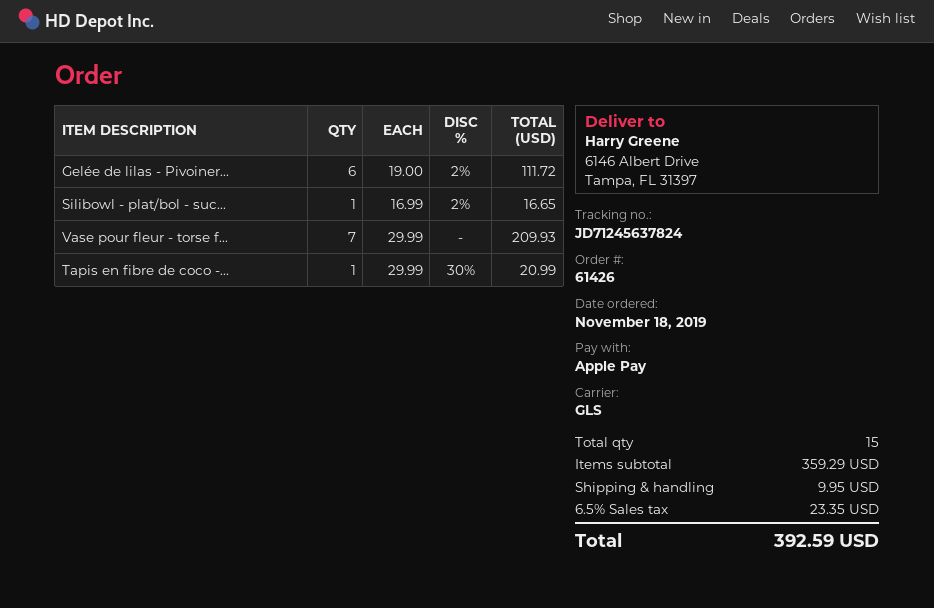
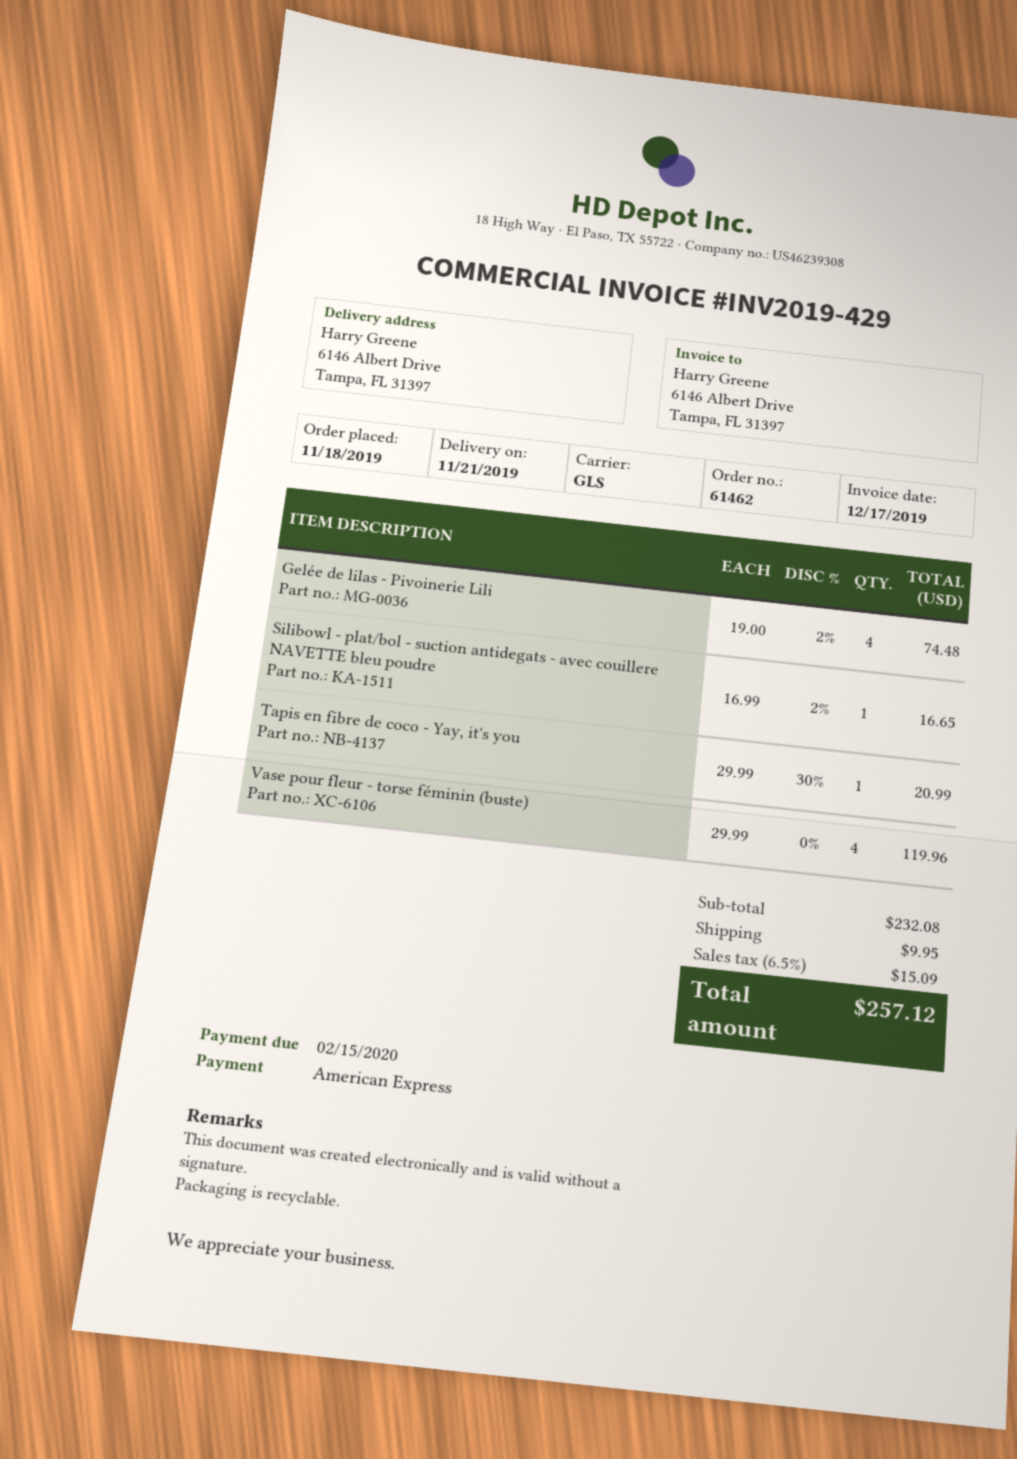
order number: 61426 -> 61462
payment method: Apple Pay -> American Express
Gelée de lilas - Pivoiner...: 6 x 19.00 - 2% = 111.72 -> 4 x 19.00 - 2% = 74.48
Vase pour fleur - torse f...: 7 x 29.99 = 209.93 -> 4 x 29.99 = 119.96
subtotal: 359.29 -> 232.08
tax: 6.5% = 23.35 -> 6.5% = 15.09
total: 392.59 -> 257.12

